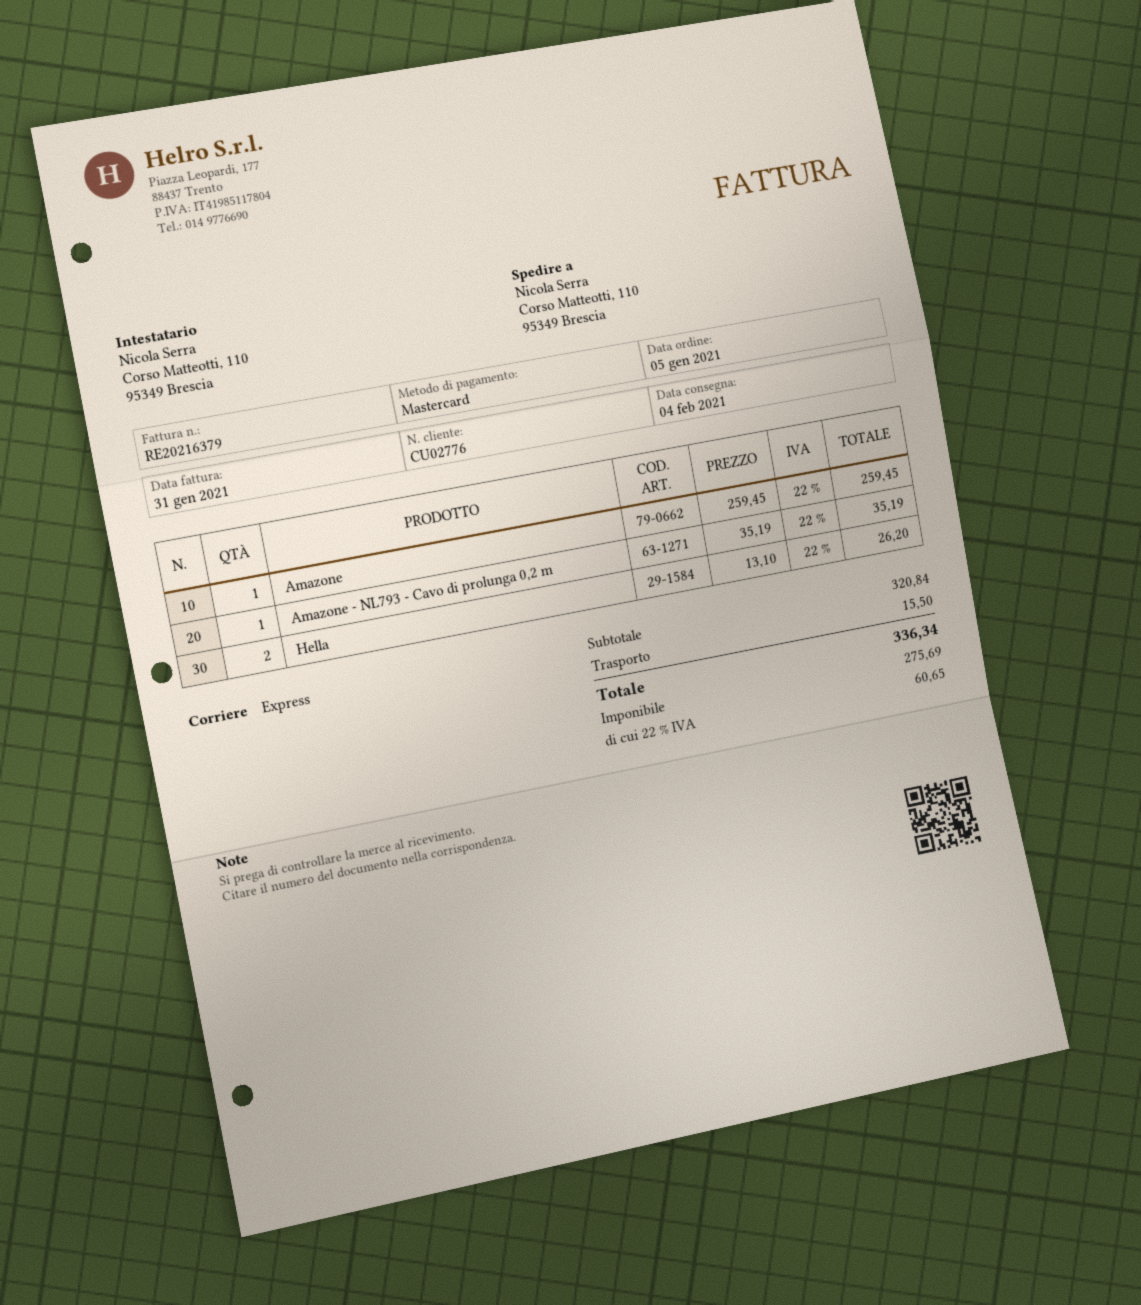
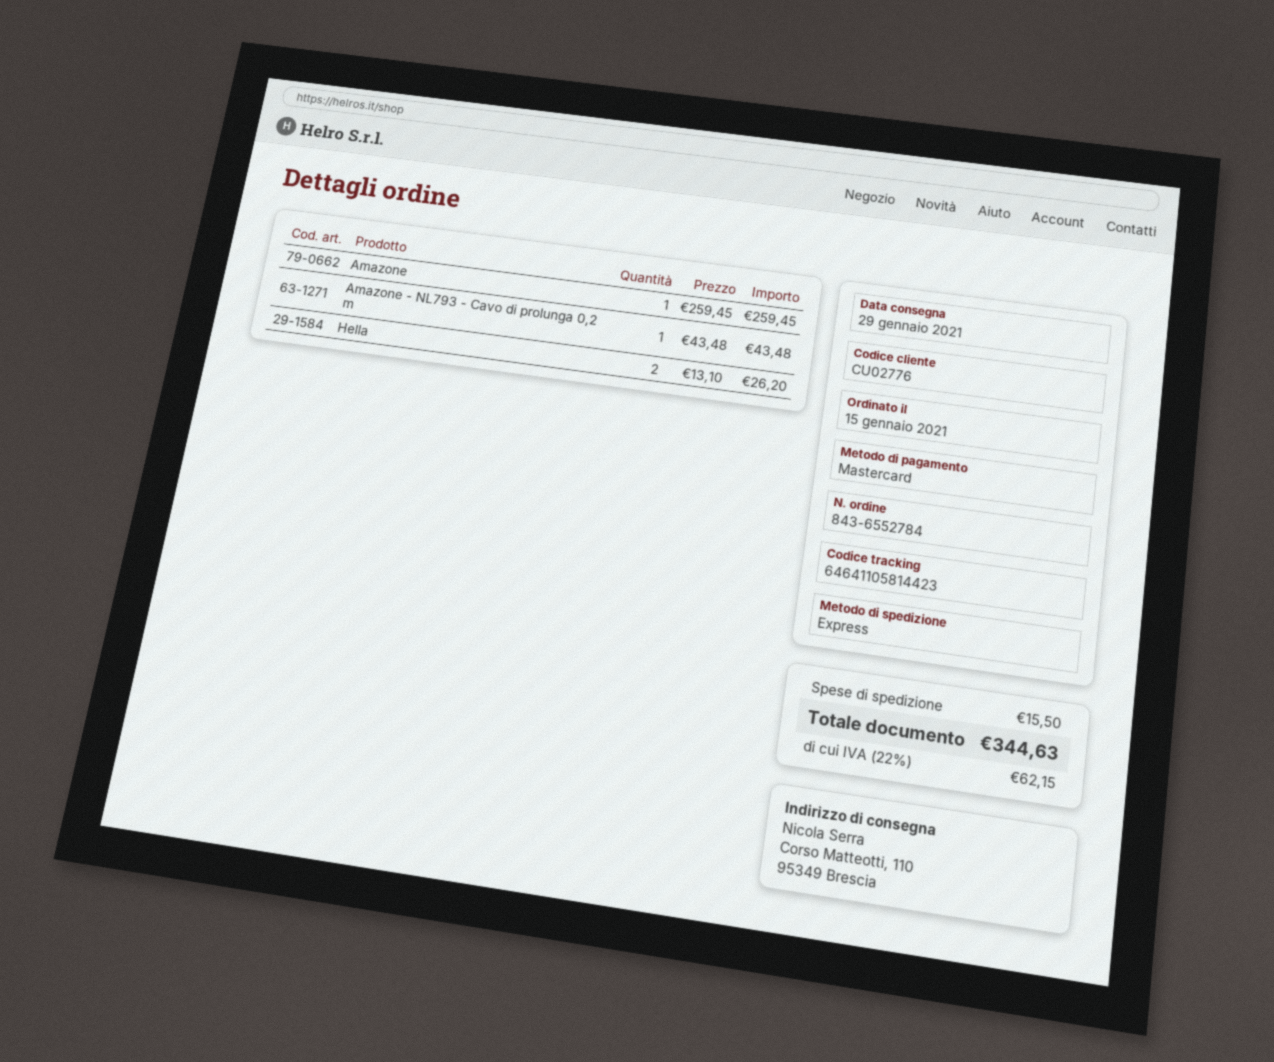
order date: 2021-01-05 -> 2021-01-15
delivery date: 2021-02-04 -> 2021-01-29
Amazone - NL793 - Cavo di prolunga 0,2 m: 1 x 35.19 = 35.19 -> 1 x 43.48 = 43.48
tax: 22% = 60.65 -> 22% = 62.15
total: 336.34 -> 344.63

